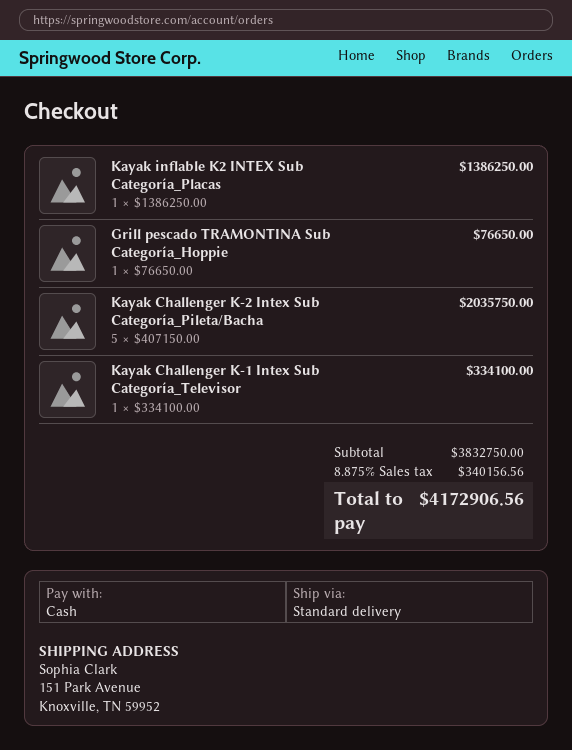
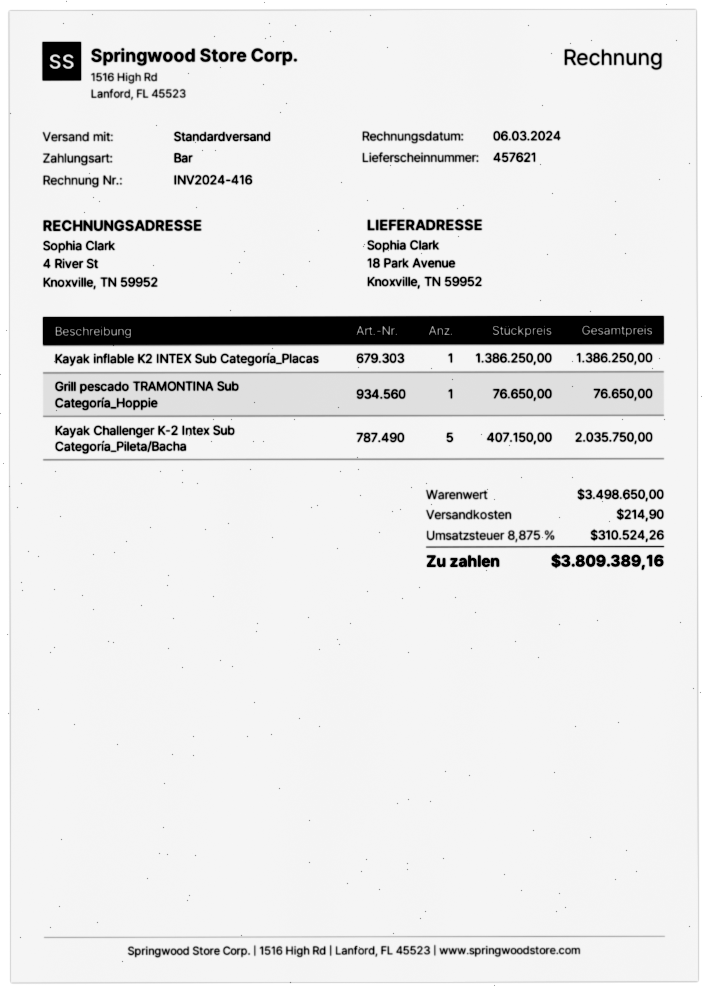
ship to: 151 Park Avenue, Knoxville, TN 59952 -> 18 Park Avenue, Knoxville, TN 59952
Kayak Challenger K-1 Intex Sub Categoría_Televisor: 1 x 334100.00 = 334100.00 -> none
subtotal: 3832750.00 -> 3498650.00
shipping: none -> 214.90
tax: 8.875% = 340156.56 -> 8.875% = 310524.26
total: 4172906.56 -> 3809389.16

